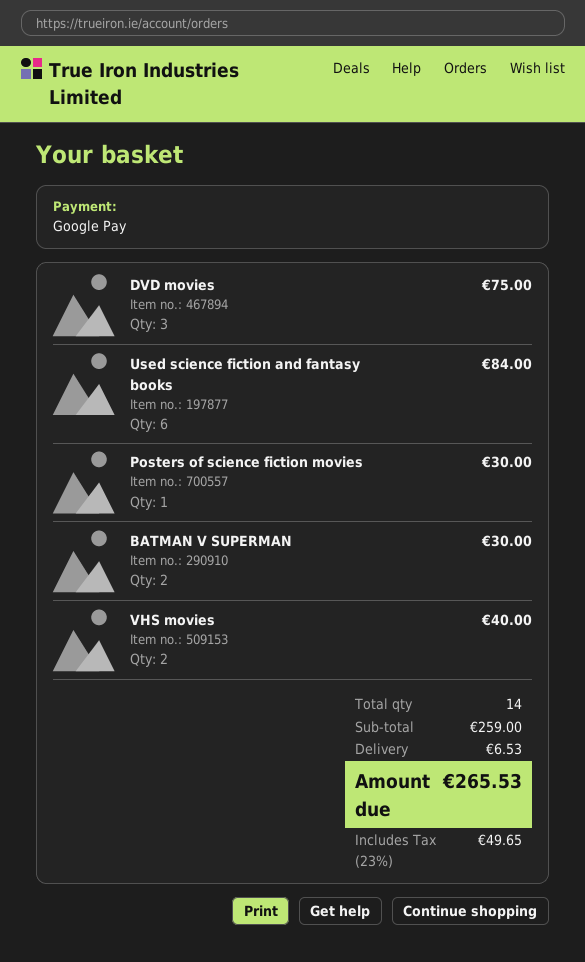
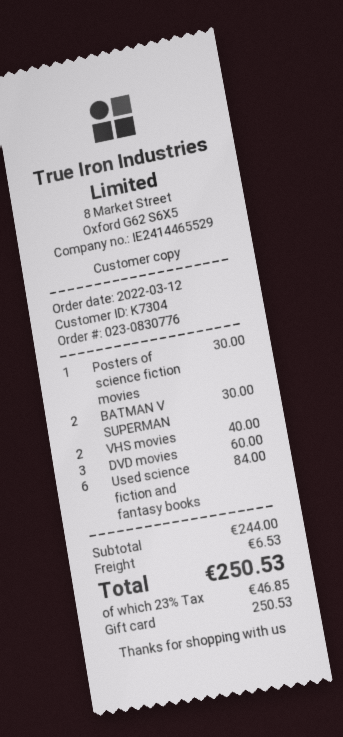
payment method: Google Pay -> gift card
DVD movies: 3 for 75.00 -> 3 for 60.00
subtotal: 259.00 -> 244.00
tax: 23% = 49.65 -> 23% = 46.85
total: 265.53 -> 250.53

